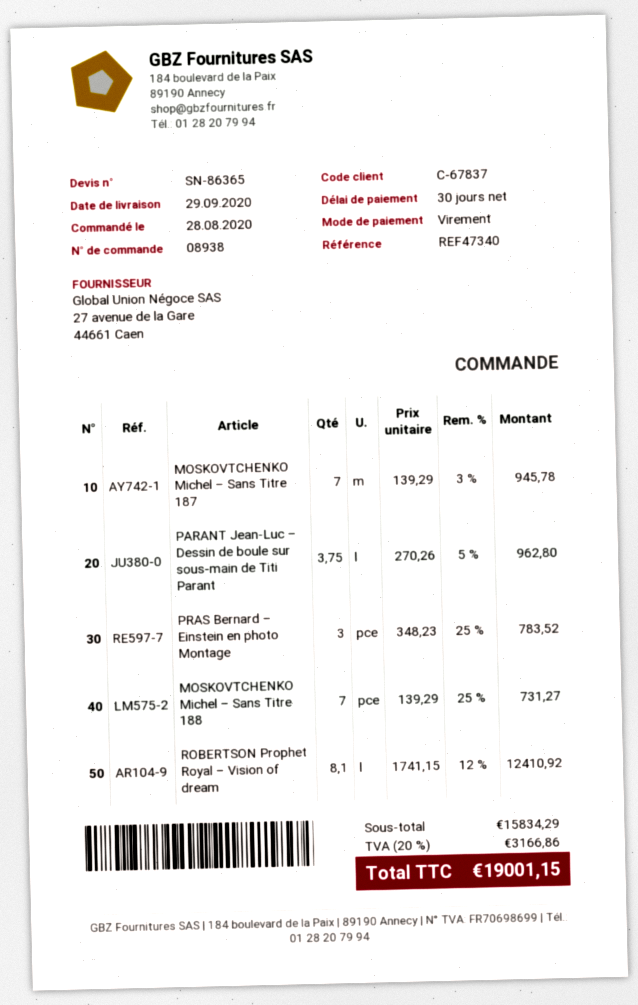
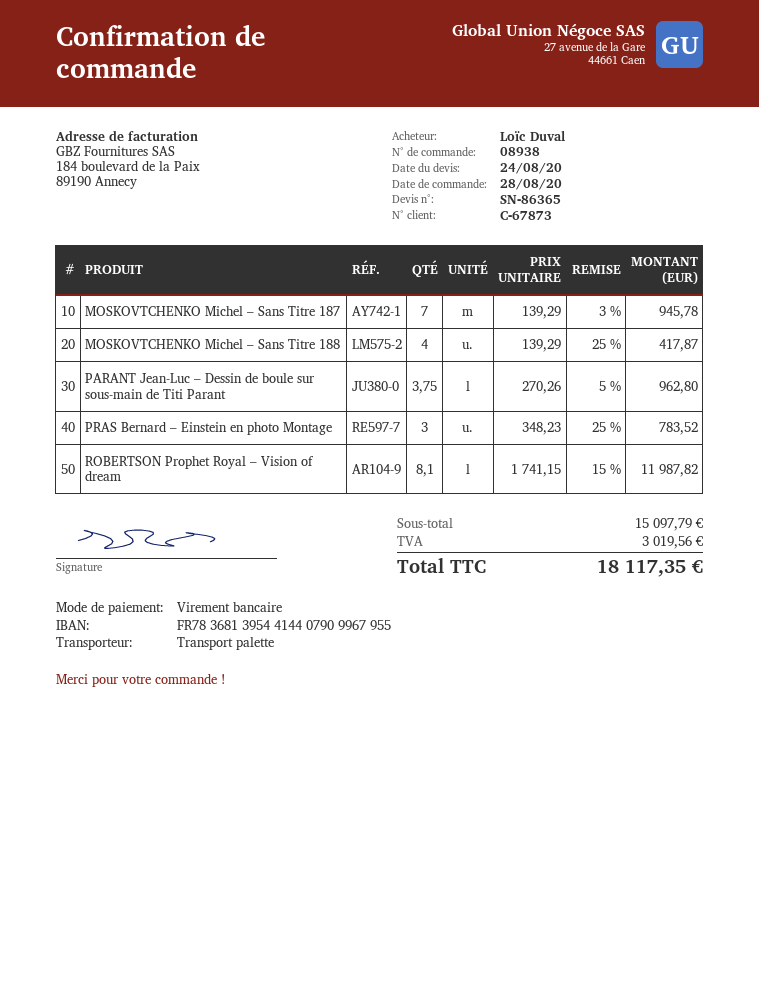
customer number: C-67837 -> C-67873
MOSKOVTCHENKO Michel – Sans Titre 188: 7 x 139.29 - 25% = 731.27 -> 4 x 139.29 - 25% = 417.87
ROBERTSON Prophet Royal – Vision of dream: 8.1 x 1741.15 - 12% = 12410.92 -> 8.1 x 1741.15 - 15% = 11987.82
subtotal: 15834.29 -> 15097.79
tax: 3166.86 -> 3019.56
total: 19001.15 -> 18117.35

